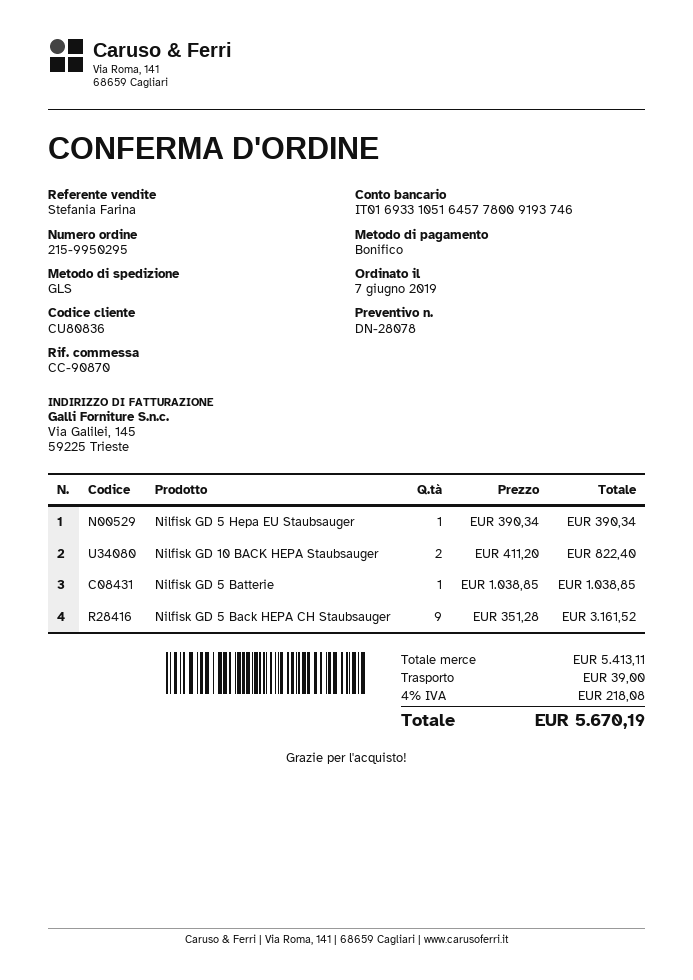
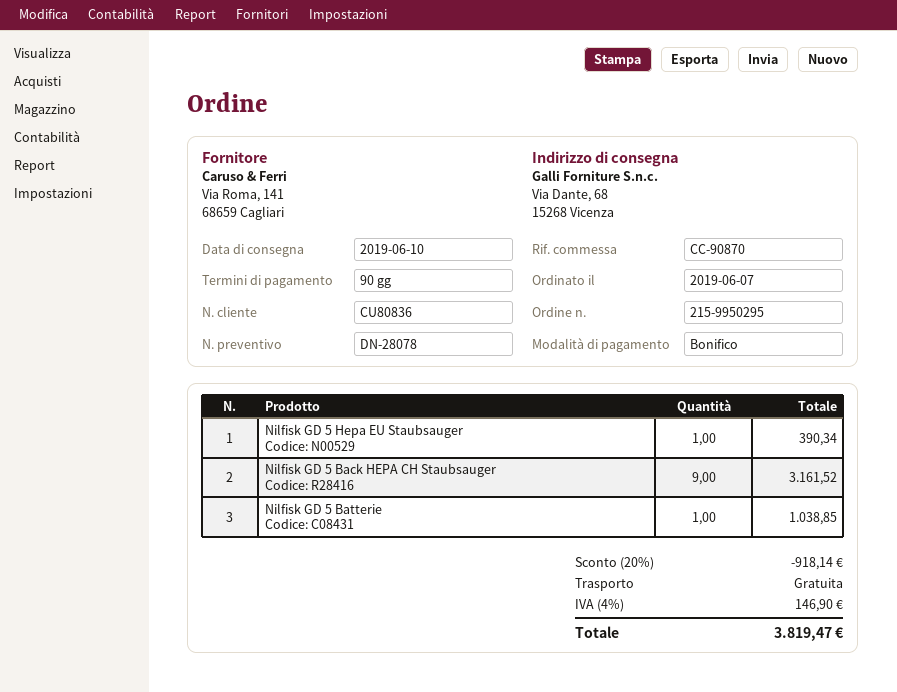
Nilfisk GD 10 BACK HEPA Staubsauger: 2 for 822.40 -> none
discount: none -> 20% = 918.14
shipping: 39.00 -> 0.00
tax: 4% = 218.08 -> 4% = 146.90
total: 5670.19 -> 3819.47

